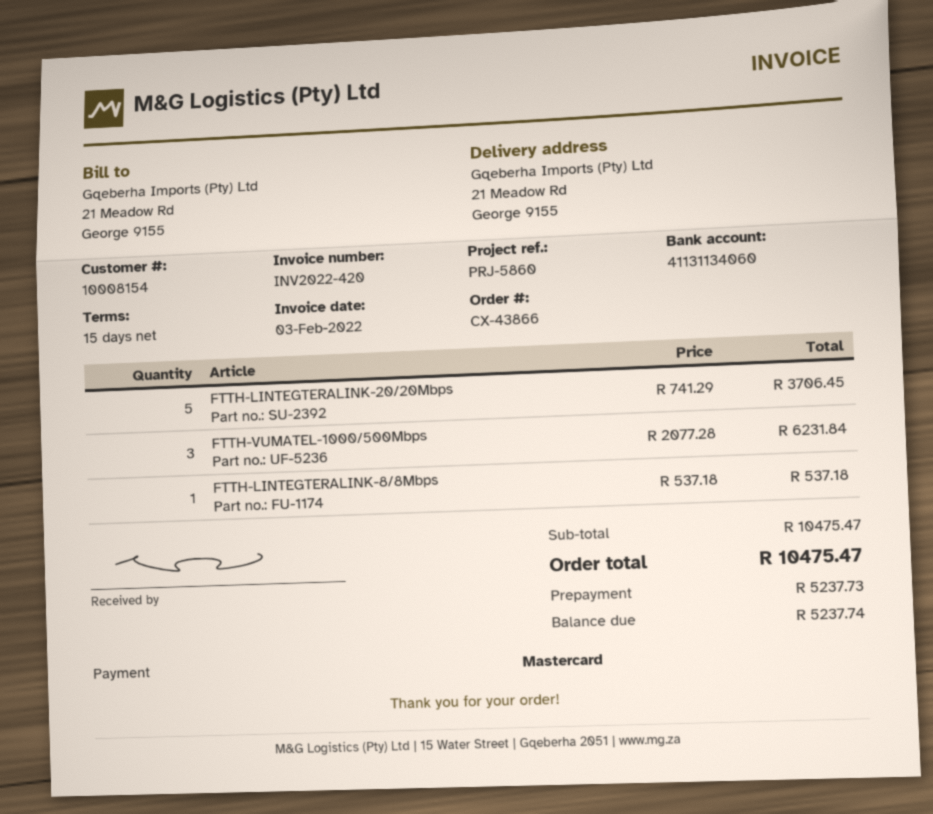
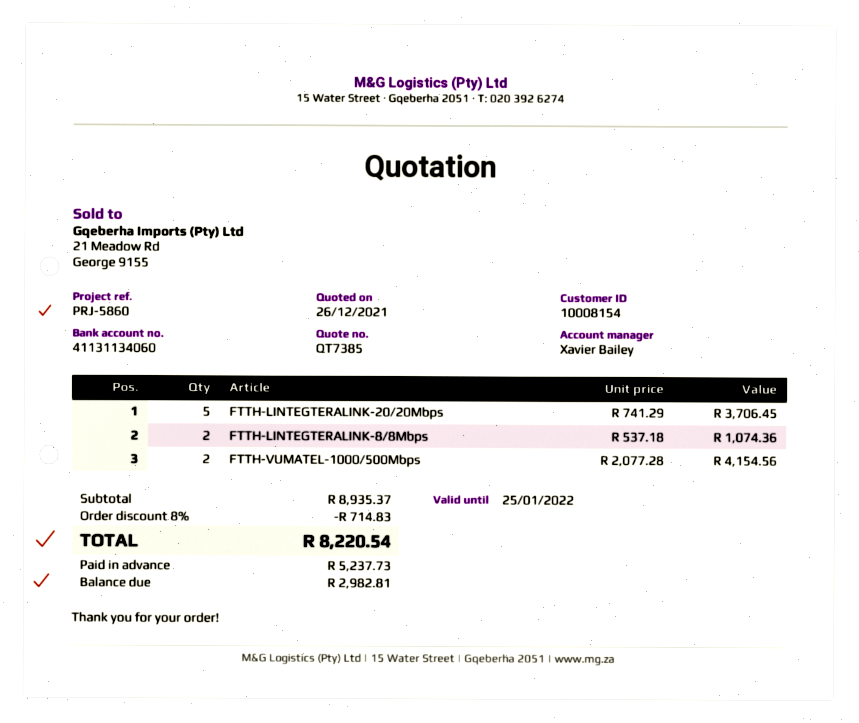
FTTH-VUMATEL-1000/500Mbps: 3 x 2077.28 = 6231.84 -> 2 x 2077.28 = 4154.56
FTTH-LINTEGTERALINK-8/8Mbps: 1 x 537.18 = 537.18 -> 2 x 537.18 = 1074.36
subtotal: 10475.47 -> 8935.37
discount: none -> 8% = 714.83
total: 10475.47 -> 8220.54
balance: 5237.74 -> 2982.81

